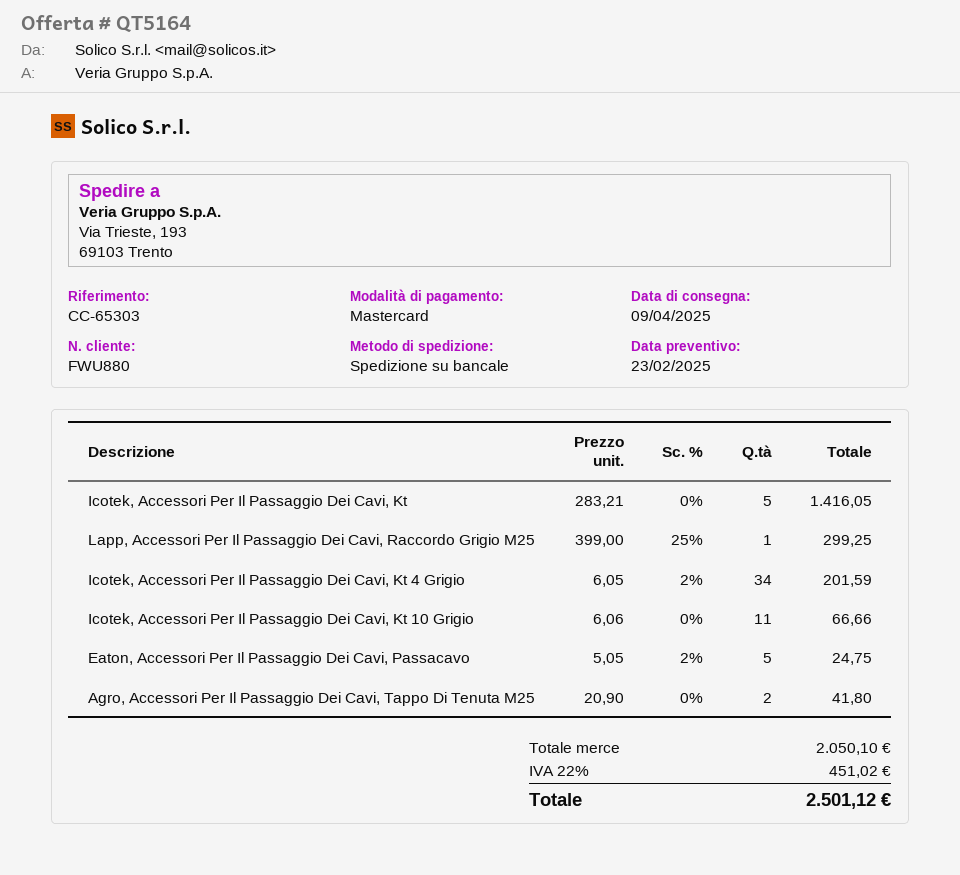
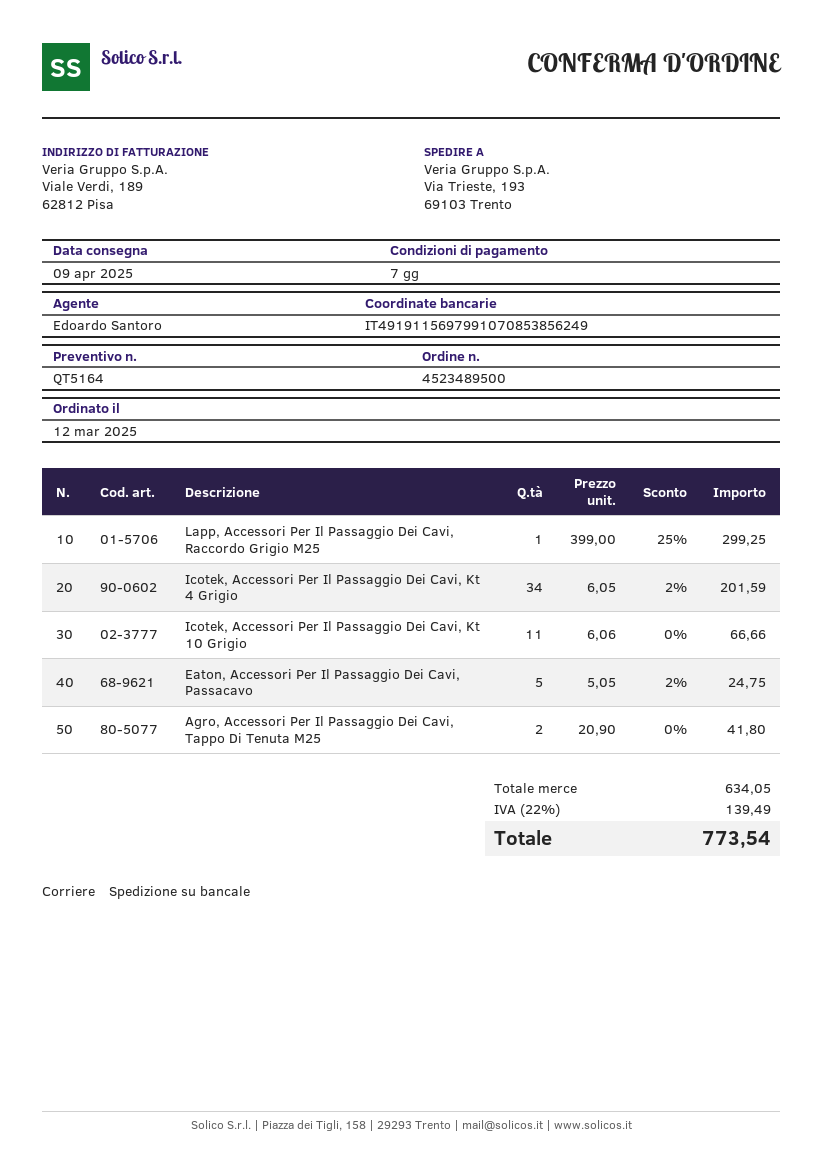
Icotek, Accessori Per Il Passaggio Dei Cavi, Kt: 5 x 283.21 = 1416.05 -> none
subtotal: 2050.10 -> 634.05
tax: 22% = 451.02 -> 22% = 139.49
total: 2501.12 -> 773.54

